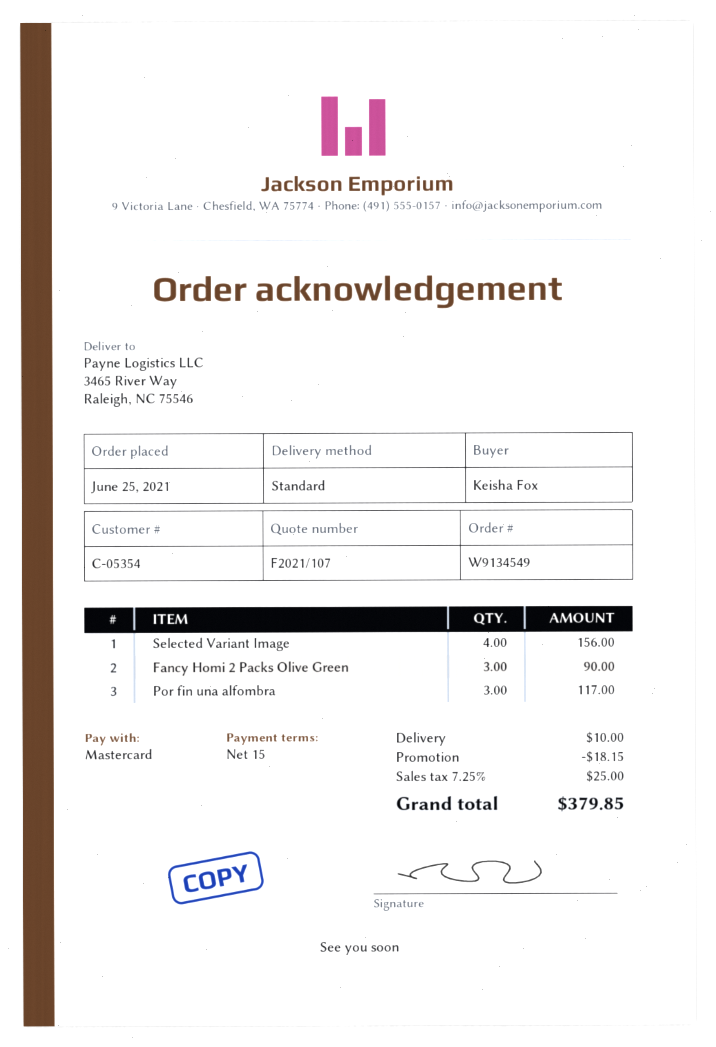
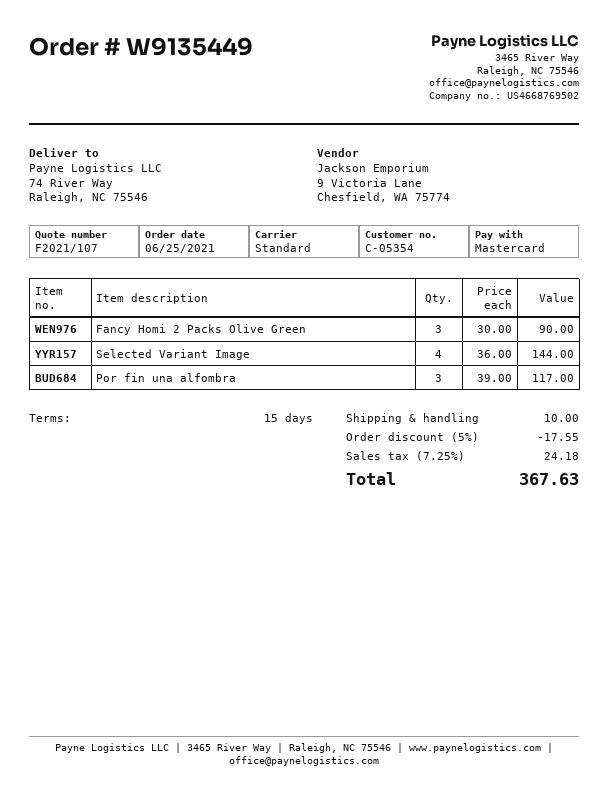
order number: W9134549 -> W9135449
ship to: 3465 River Way, Raleigh, NC 75546 -> 74 River Way, Raleigh, NC 75546
Selected Variant Image: 4 for 156.00 -> 4 for 144.00
discount: 18.15 -> 17.55
tax: 7.25% = 25.00 -> 7.25% = 24.18
total: 379.85 -> 367.63

